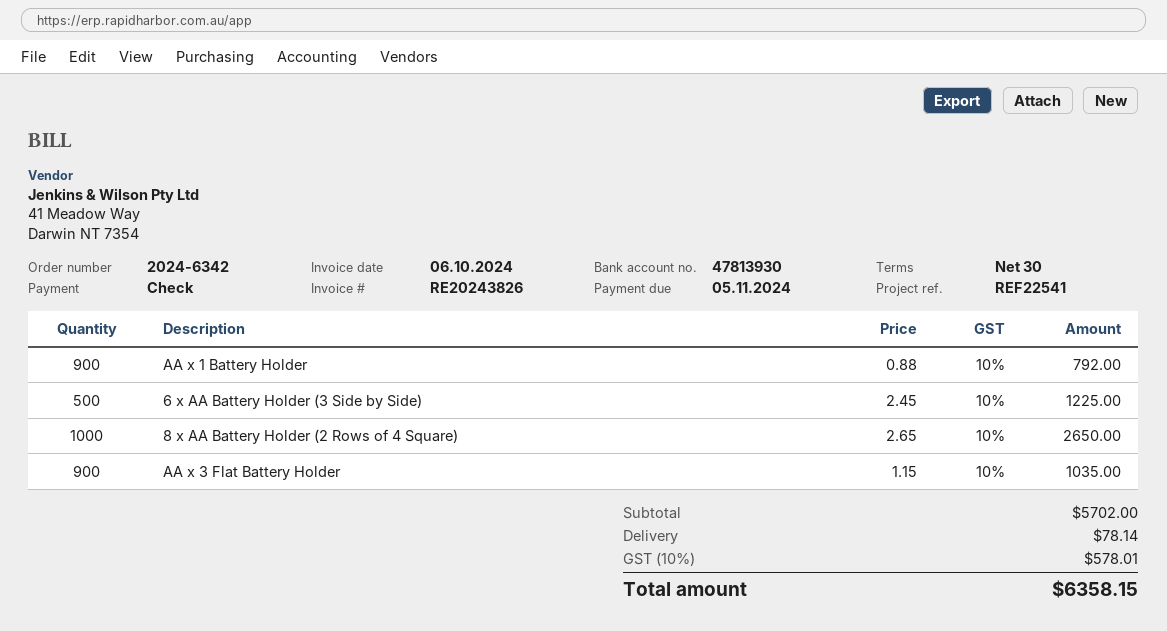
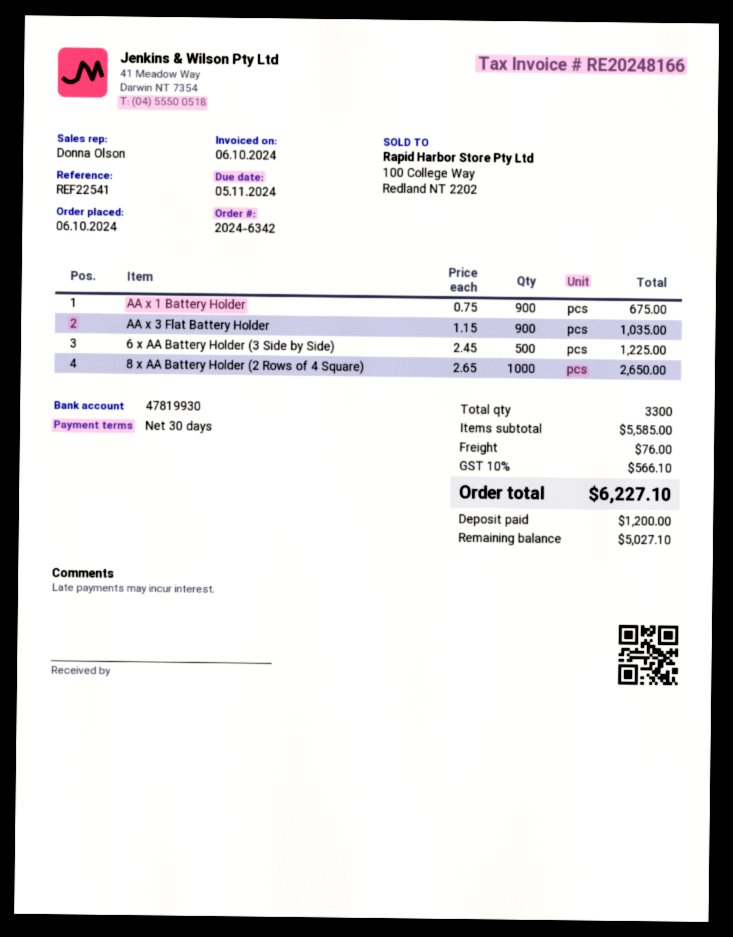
invoice number: RE20243826 -> RE20248166
bank account: 47813930 -> 47819930
AA x 1 Battery Holder: 900 x 0.88 = 792.00 -> 900 x 0.75 = 675.00
subtotal: 5702.00 -> 5585.00
shipping: 78.14 -> 76.00
tax: 10% = 578.01 -> 10% = 566.10
total: 6358.15 -> 6227.10

